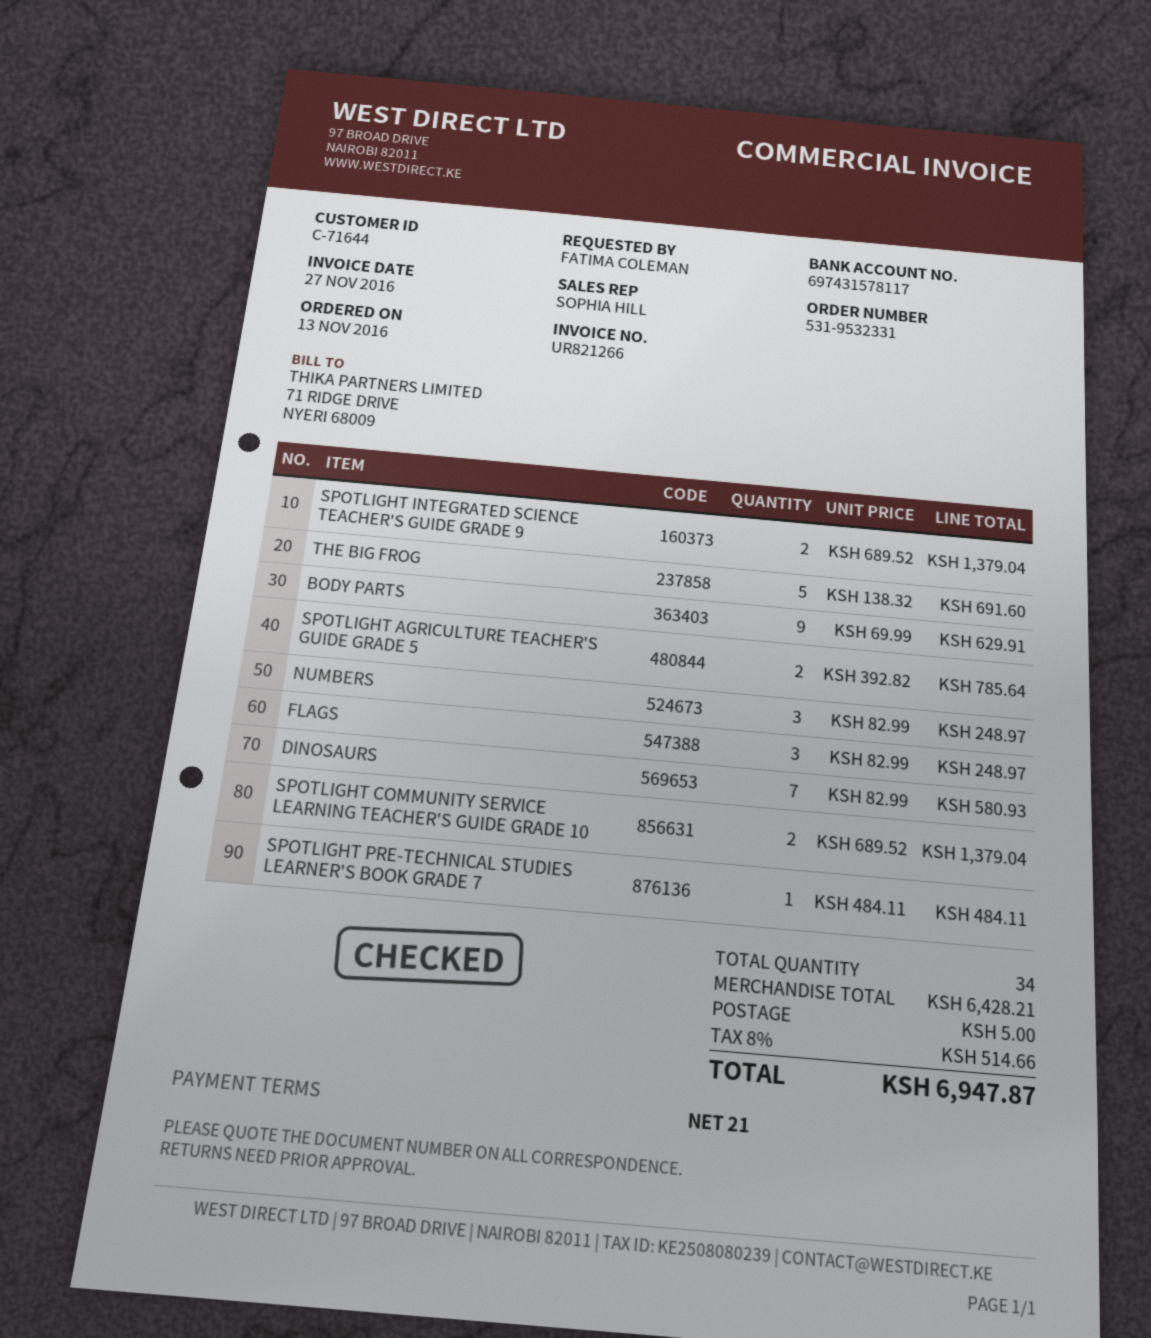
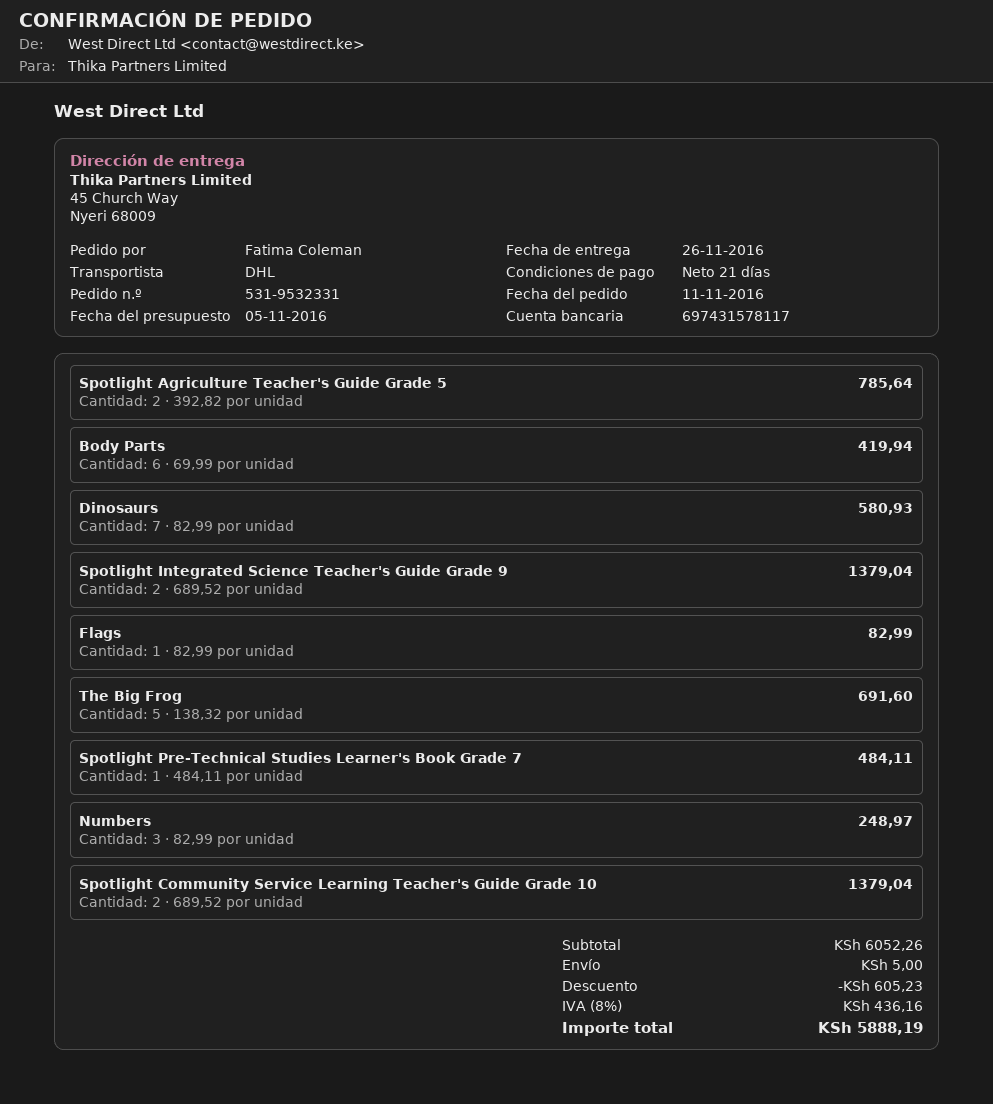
order date: 2016-11-13 -> 2016-11-11
BODY PARTS: 9 x 69.99 = 629.91 -> 6 x 69.99 = 419.94
FLAGS: 3 x 82.99 = 248.97 -> 1 x 82.99 = 82.99
subtotal: 6428.21 -> 6052.26
discount: none -> 605.23
tax: 8% = 514.66 -> 8% = 436.16
total: 6947.87 -> 5888.19

